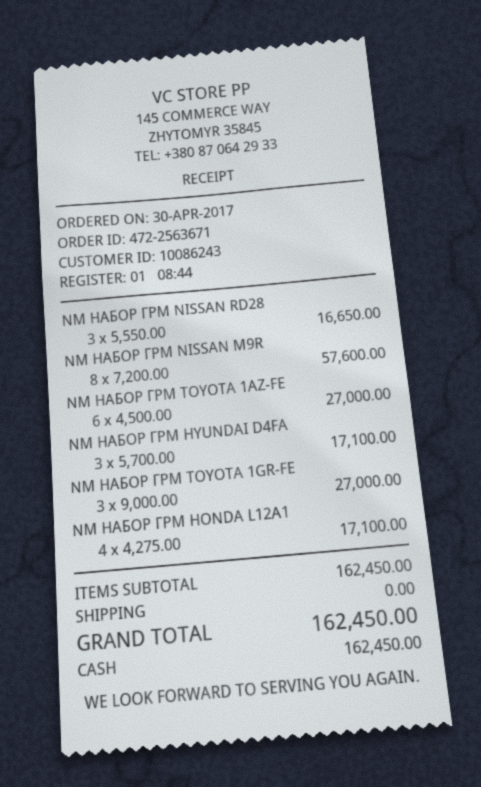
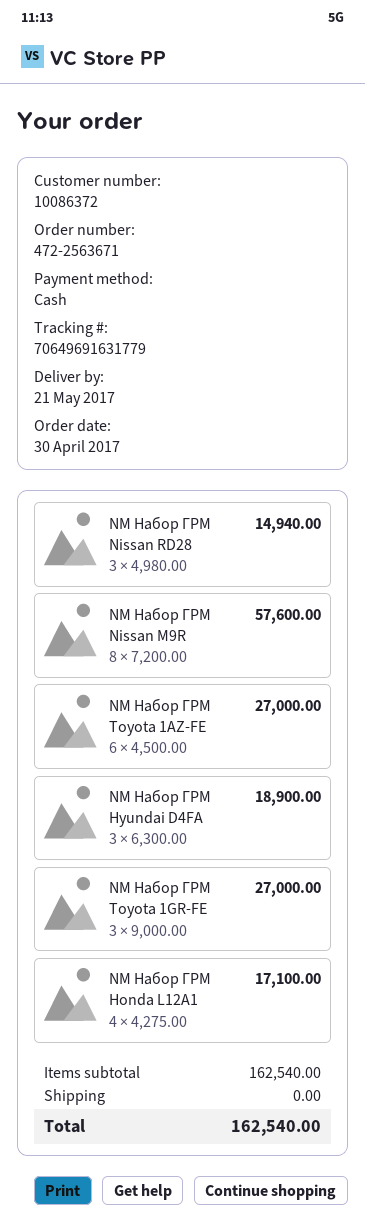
customer number: 10086243 -> 10086372
NM НАБОР ГРМ NISSAN RD28: 3 x 5550.00 = 16650.00 -> 3 x 4980.00 = 14940.00
NM НАБОР ГРМ HYUNDAI D4FA: 3 x 5700.00 = 17100.00 -> 3 x 6300.00 = 18900.00
subtotal: 162450.00 -> 162540.00
total: 162450.00 -> 162540.00

